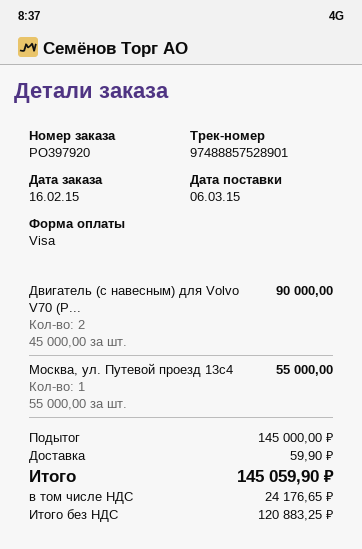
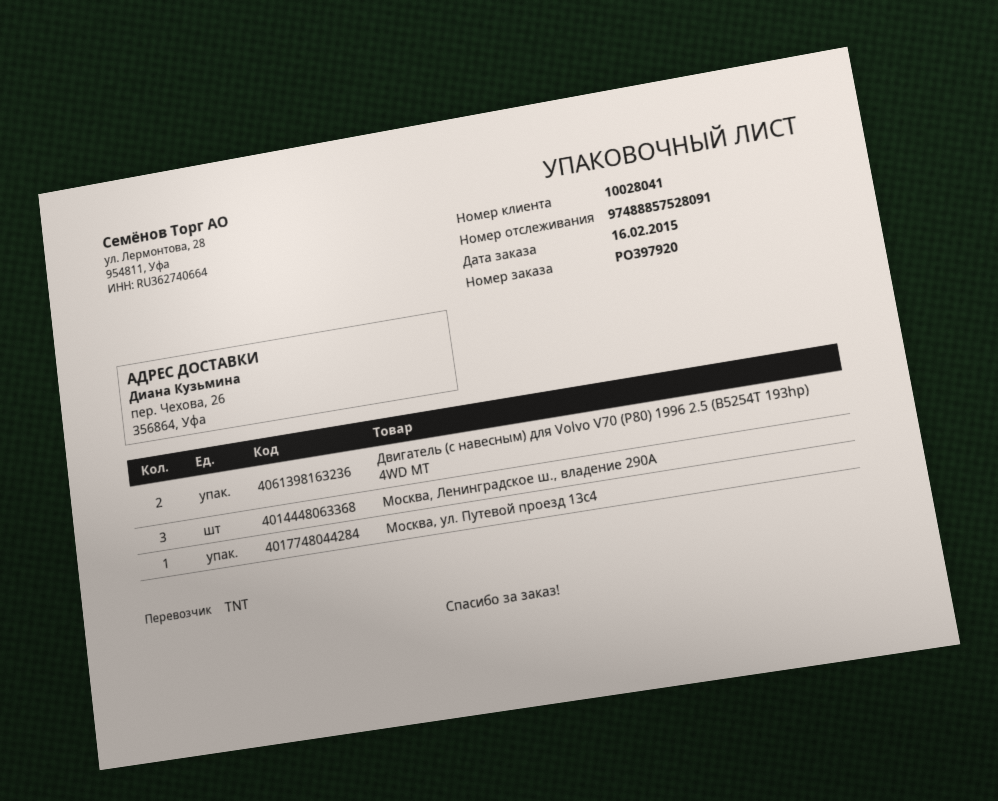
tracking number: 97488857528901 -> 97488857528091
Москва, Ленинградское ш., владение 290А: none -> 3

